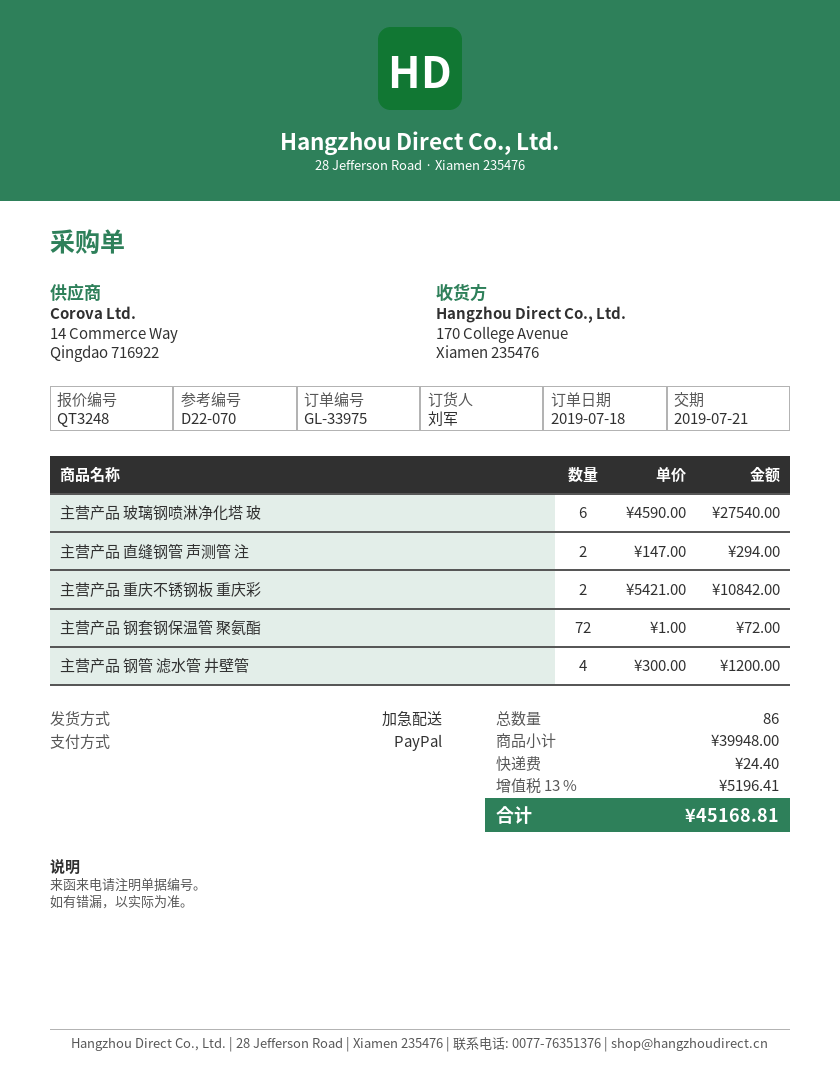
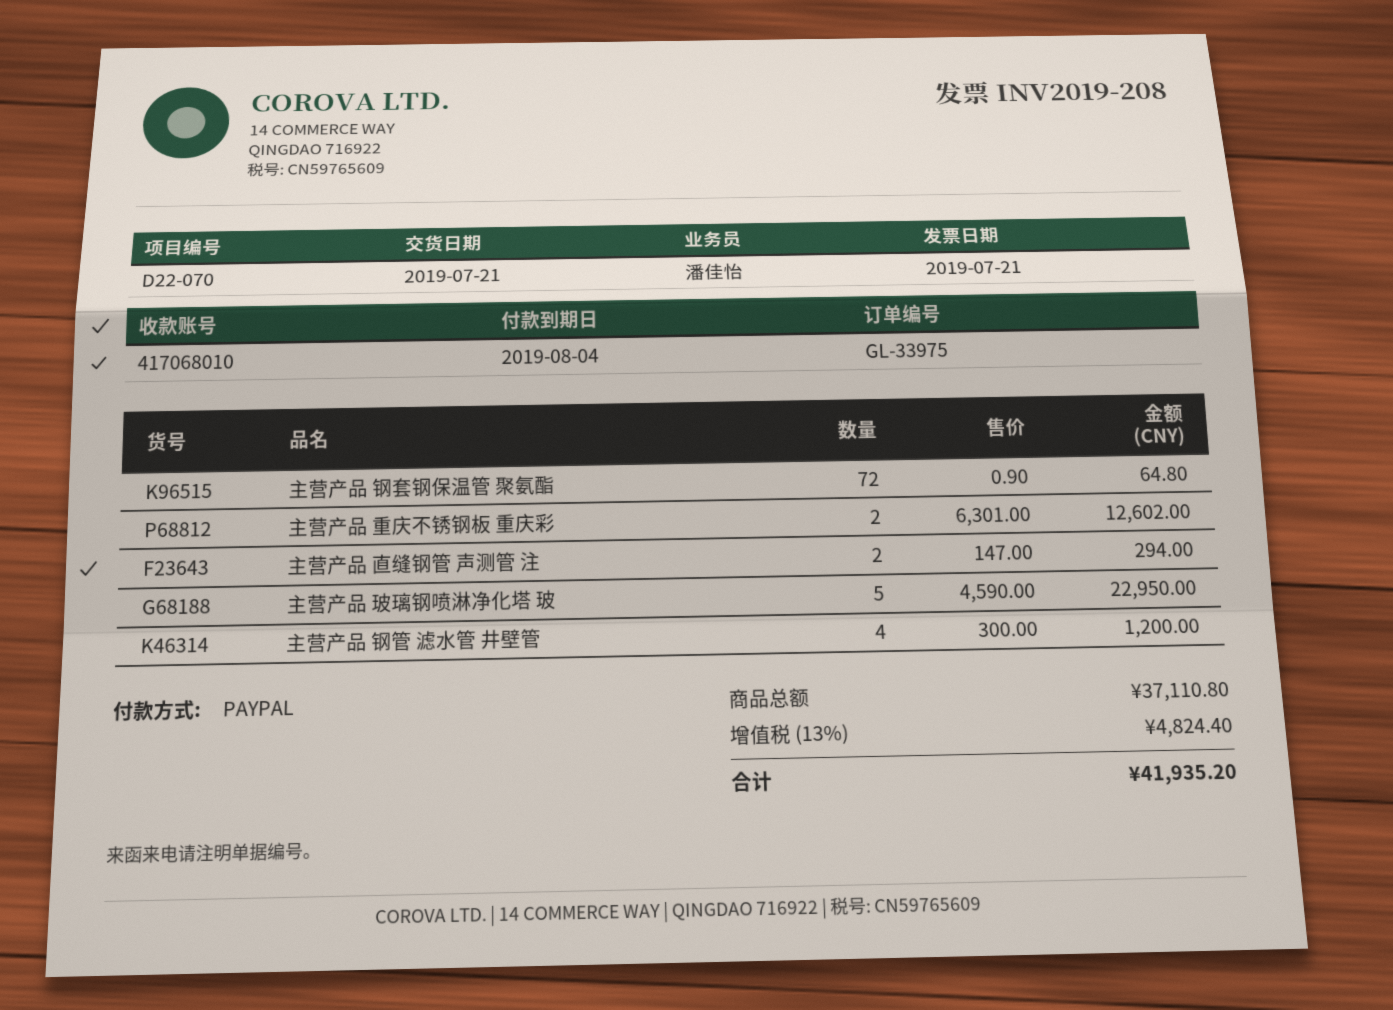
主营产品 玻璃钢喷淋净化塔 玻: 6 x 4590.00 = 27540.00 -> 5 x 4590.00 = 22950.00
主营产品 重庆不锈钢板 重庆彩: 2 x 5421.00 = 10842.00 -> 2 x 6301.00 = 12602.00
主营产品 钢套钢保温管 聚氨酯: 72 x 1.00 = 72.00 -> 72 x 0.90 = 64.80
subtotal: 39948.00 -> 37110.80
shipping: 24.40 -> none
tax: 13% = 5196.41 -> 13% = 4824.40
total: 45168.81 -> 41935.20

